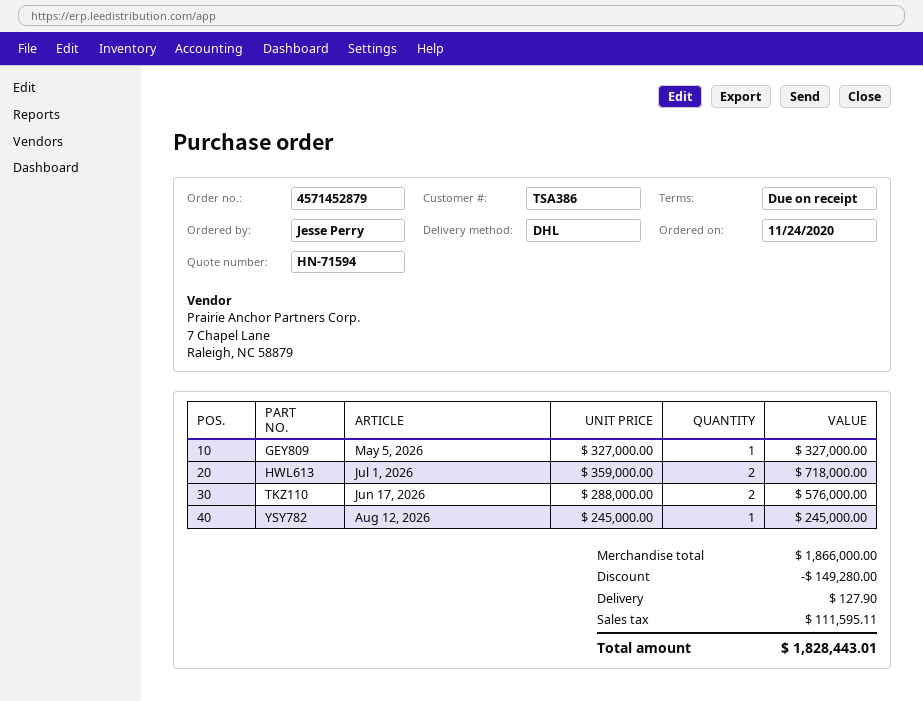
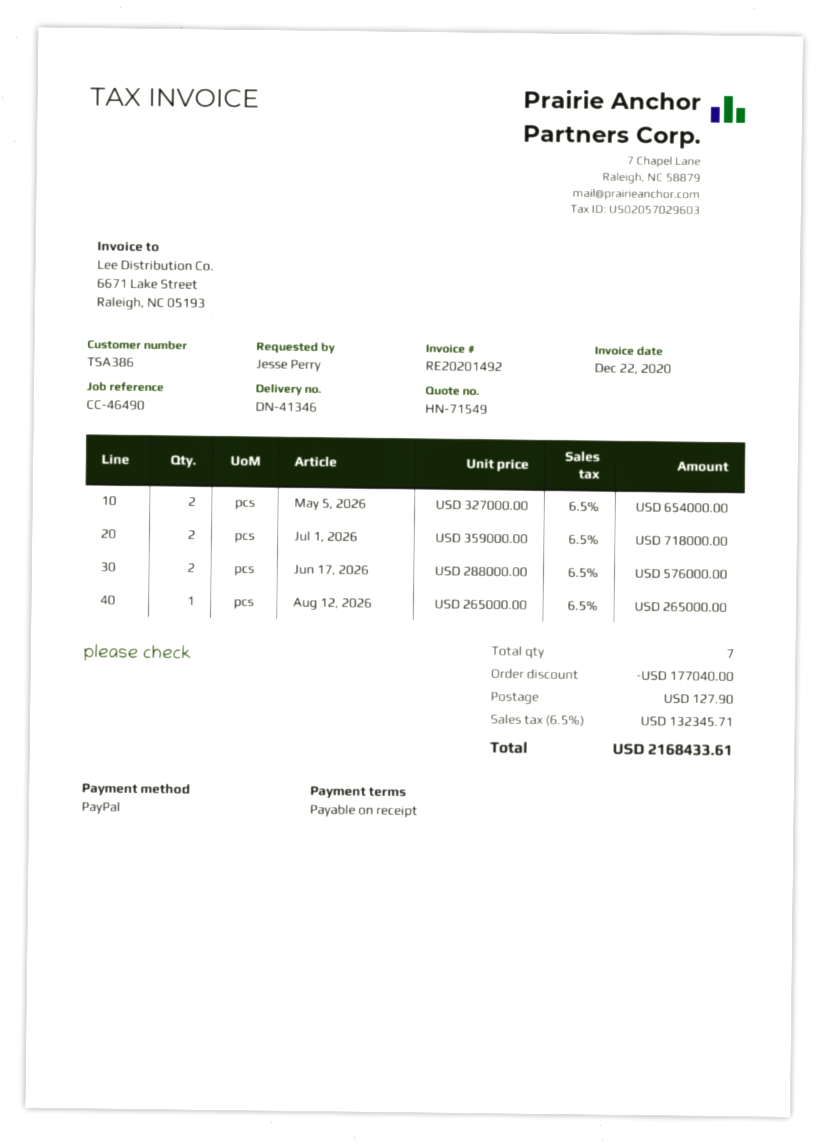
quote number: HN-71594 -> HN-71549
May 5, 2026: 1 x 327000.00 = 327000.00 -> 2 x 327000.00 = 654000.00
Aug 12, 2026: 1 x 245000.00 = 245000.00 -> 1 x 265000.00 = 265000.00
discount: 149280.00 -> 177040.00
tax: 111595.11 -> 132345.71
total: 1828443.01 -> 2168433.61

